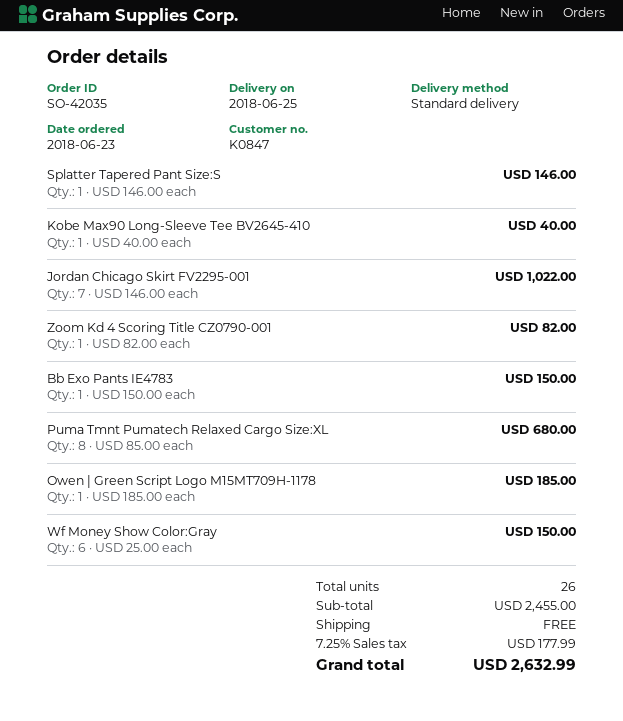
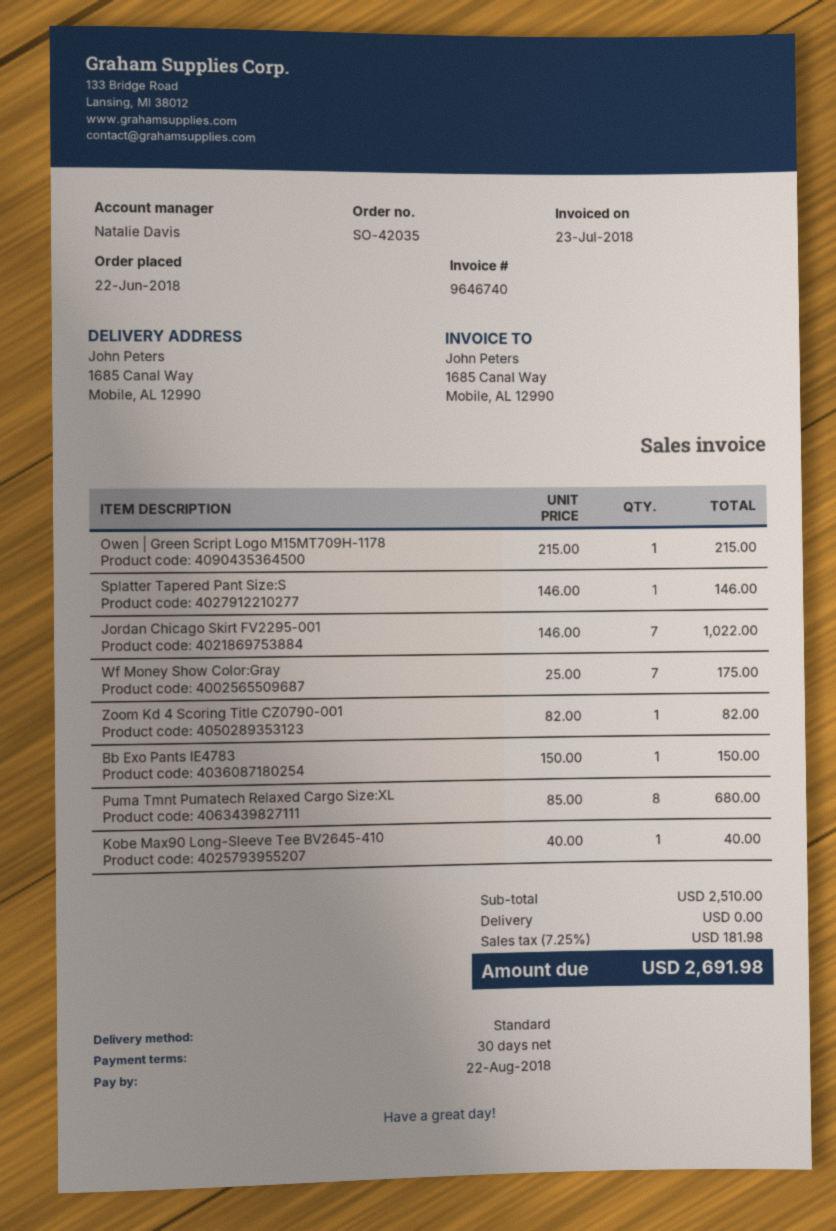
order date: 2018-06-23 -> 2018-06-22
Owen | Green Script Logo M15MT709H-1178: 1 x 185.00 = 185.00 -> 1 x 215.00 = 215.00
Wf Money Show Color:Gray: 6 x 25.00 = 150.00 -> 7 x 25.00 = 175.00
subtotal: 2455.00 -> 2510.00
tax: 7.25% = 177.99 -> 7.25% = 181.98
total: 2632.99 -> 2691.98

